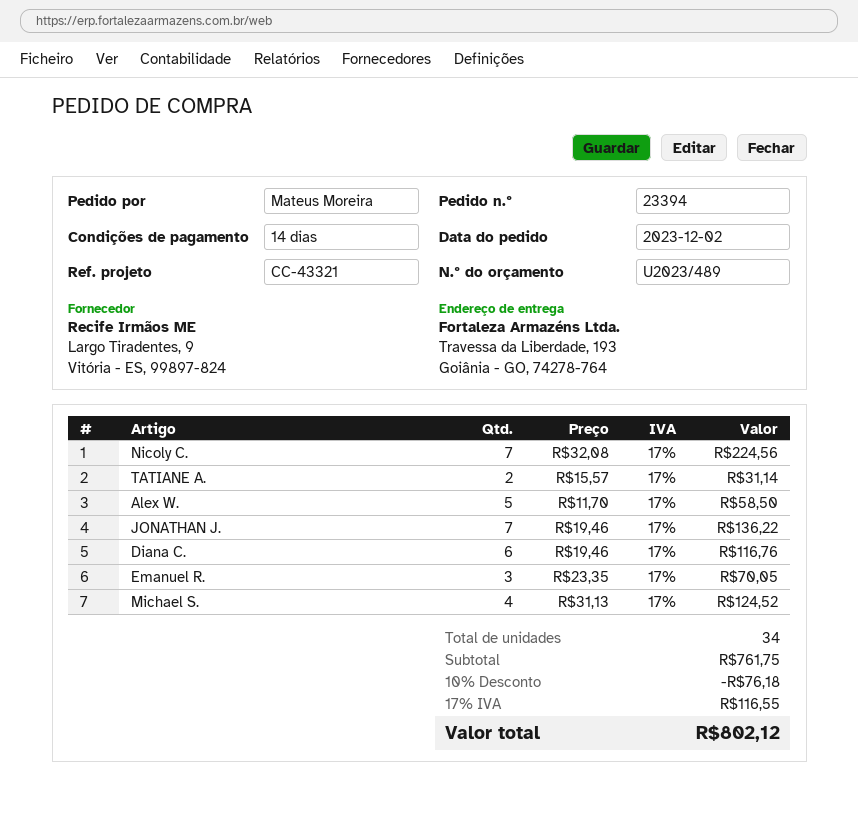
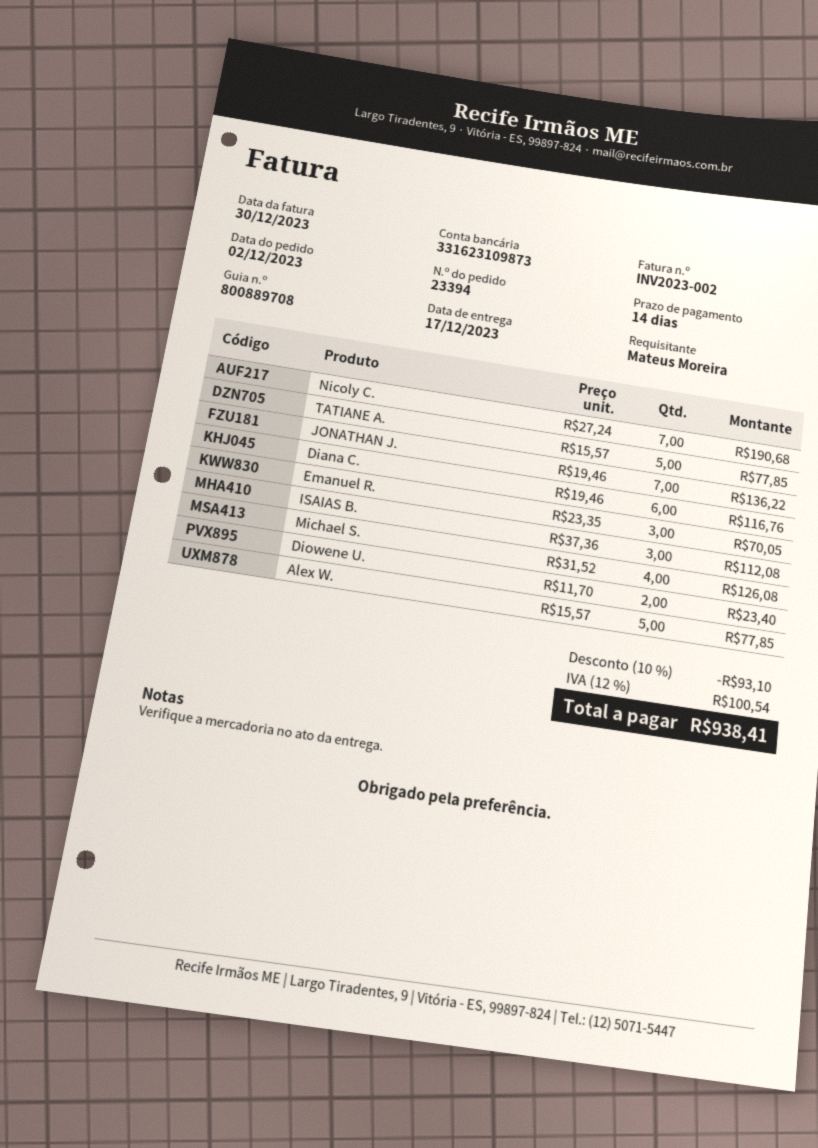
Nicoly C.: 7 x 32.08 = 224.56 -> 7 x 27.24 = 190.68
TATIANE A.: 2 x 15.57 = 31.14 -> 5 x 15.57 = 77.85
Alex W.: 5 x 11.70 = 58.50 -> 5 x 15.57 = 77.85
Michael S.: 4 x 31.13 = 124.52 -> 4 x 31.52 = 126.08
ISAIAS B.: none -> 3 x 37.36 = 112.08
Diowene U.: none -> 2 x 11.70 = 23.40
discount: 10% = 76.18 -> 10% = 93.10
tax: 17% = 116.55 -> 12% = 100.54
total: 802.12 -> 938.41

